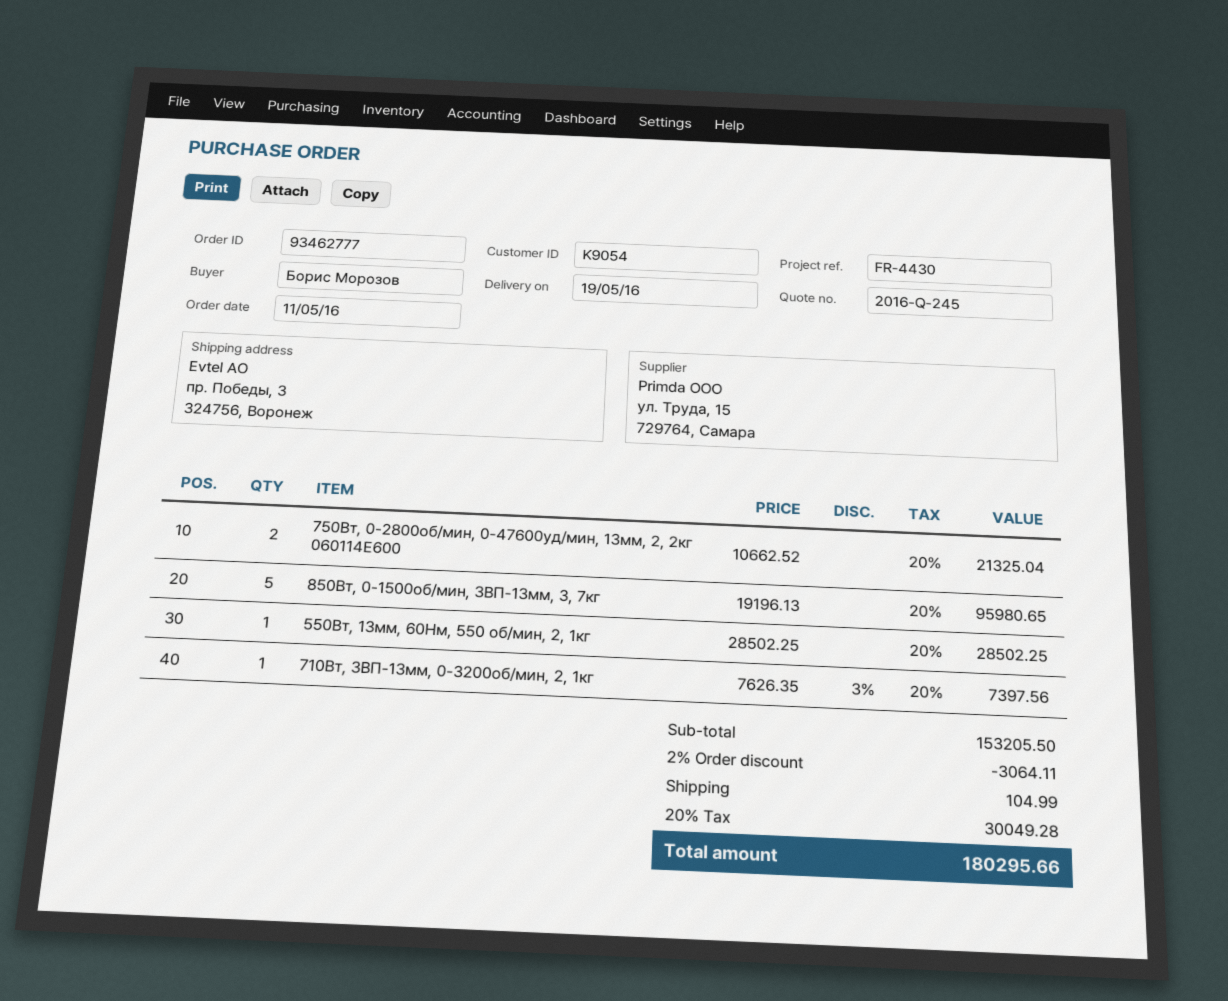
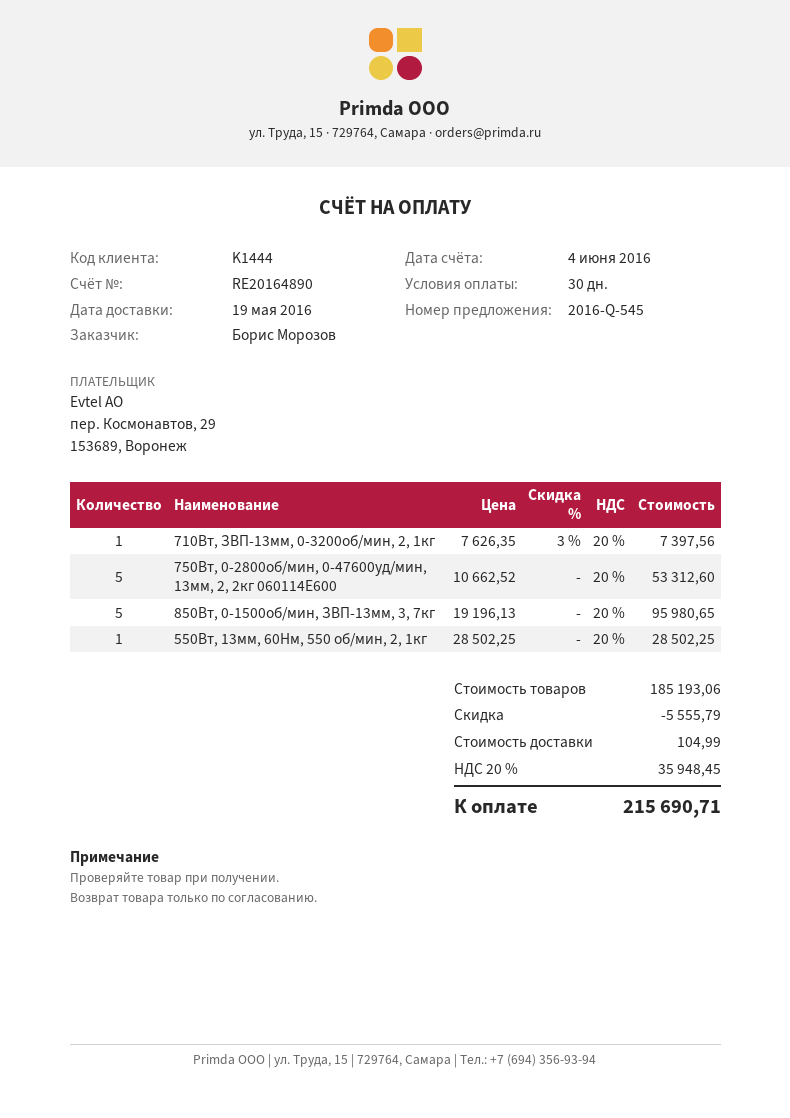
quote number: 2016-Q-245 -> 2016-Q-545
customer number: K9054 -> K1444
750Вт, 0-2800об/мин, 0-47600уд/мин, 13мм, 2, 2кг 060114E600: 2 x 10662.52 = 21325.04 -> 5 x 10662.52 = 53312.60
subtotal: 153205.50 -> 185193.06
discount: 3064.11 -> 5555.79
tax: 20% = 30049.28 -> 20% = 35948.45
total: 180295.66 -> 215690.71

